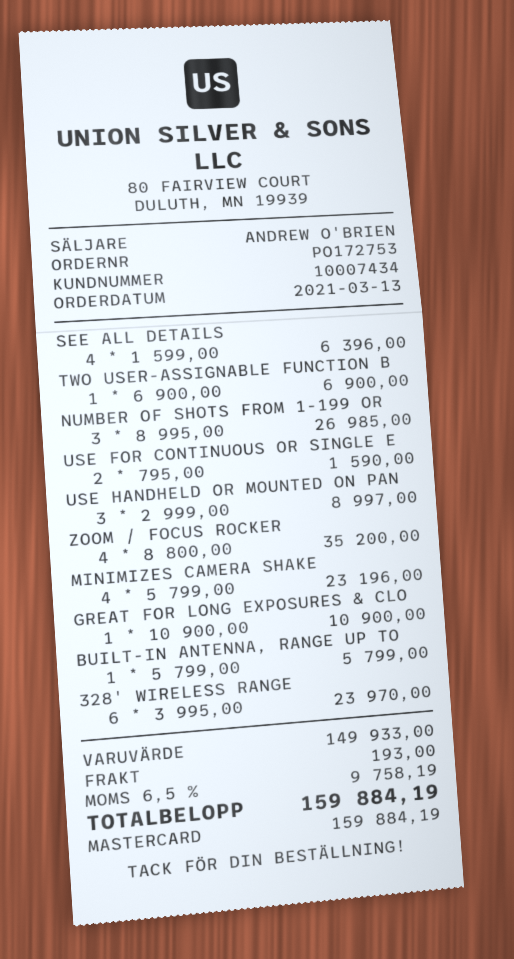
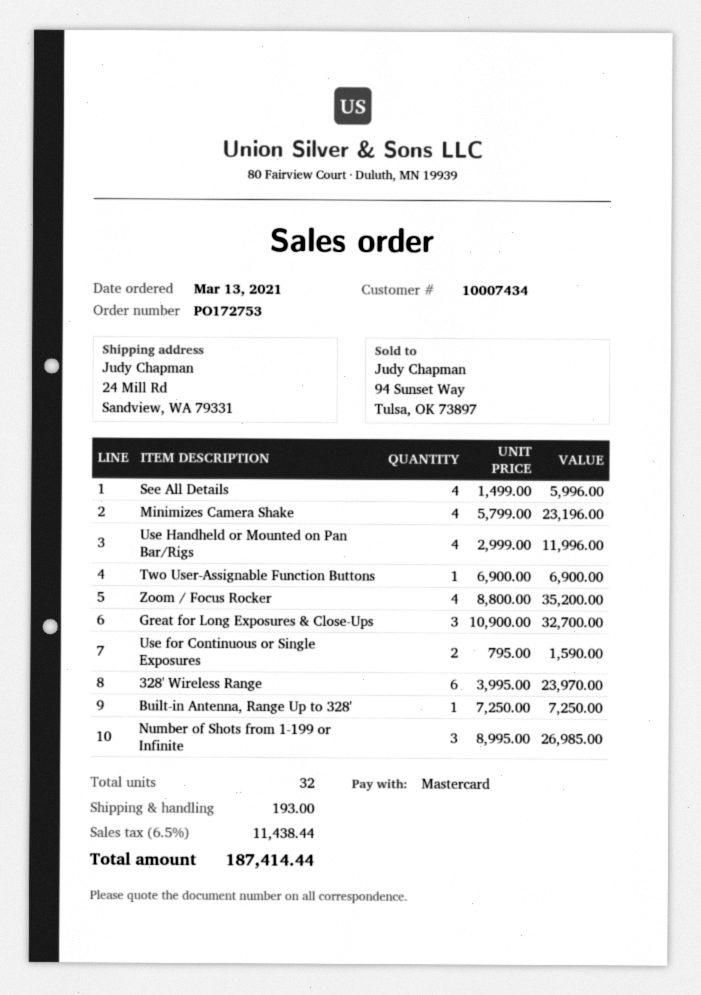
SEE ALL DETAILS: 4 x 1599.00 = 6396.00 -> 4 x 1499.00 = 5996.00
USE HANDHELD OR MOUNTED ON PAN: 3 x 2999.00 = 8997.00 -> 4 x 2999.00 = 11996.00
GREAT FOR LONG EXPOSURES & CLO: 1 x 10900.00 = 10900.00 -> 3 x 10900.00 = 32700.00
BUILT-IN ANTENNA, RANGE UP TO: 1 x 5799.00 = 5799.00 -> 1 x 7250.00 = 7250.00
tax: 6.5% = 9758.19 -> 6.5% = 11438.44
total: 159884.19 -> 187414.44

